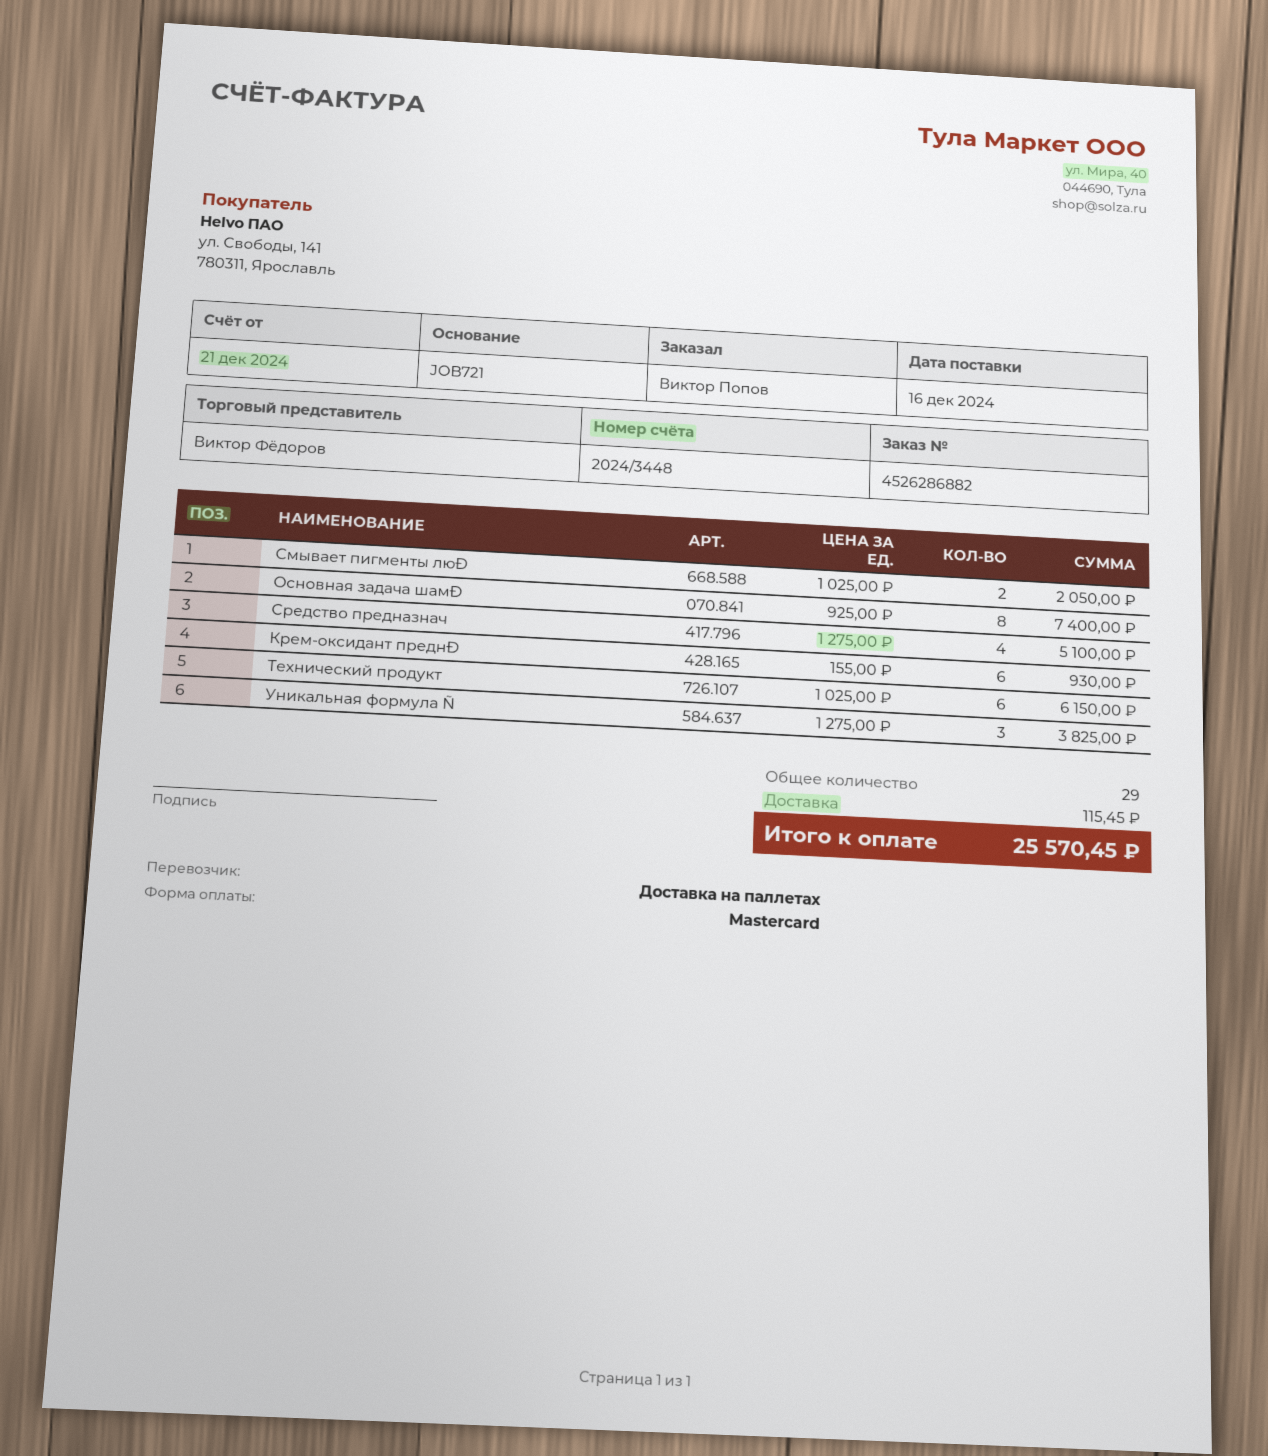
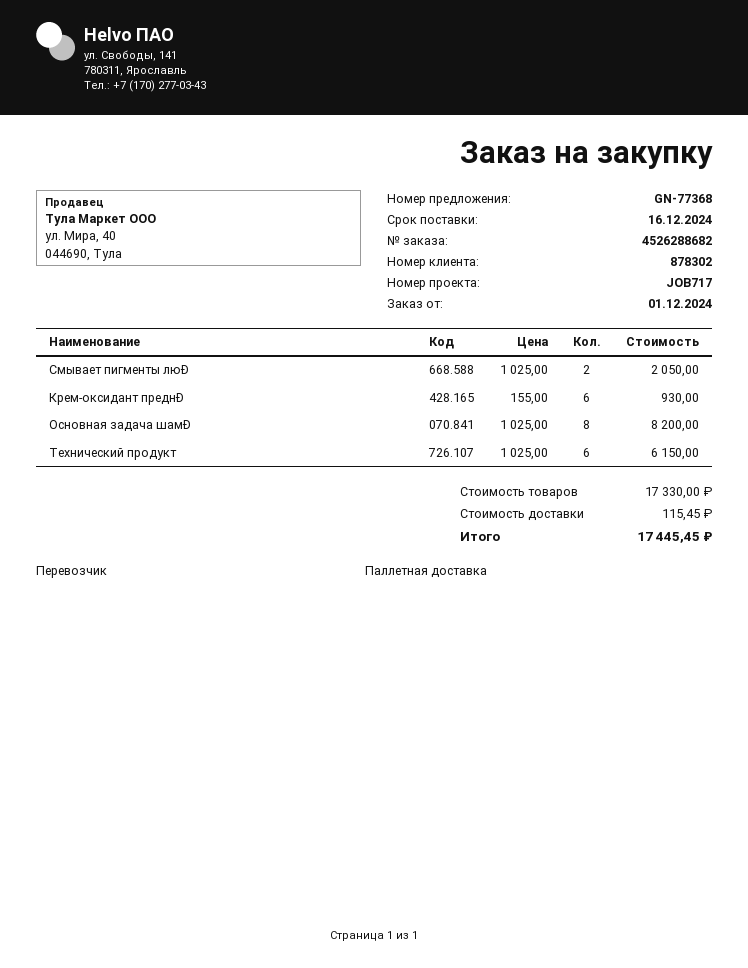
order number: 4526286882 -> 4526288682
reference: JOB721 -> JOB717
Основная задача шамÐ: 8 x 925.00 = 7400.00 -> 8 x 1025.00 = 8200.00
Средство предназнач: 4 x 1275.00 = 5100.00 -> none
Уникальная формула Ñ: 3 x 1275.00 = 3825.00 -> none
total: 25570.45 -> 17445.45

